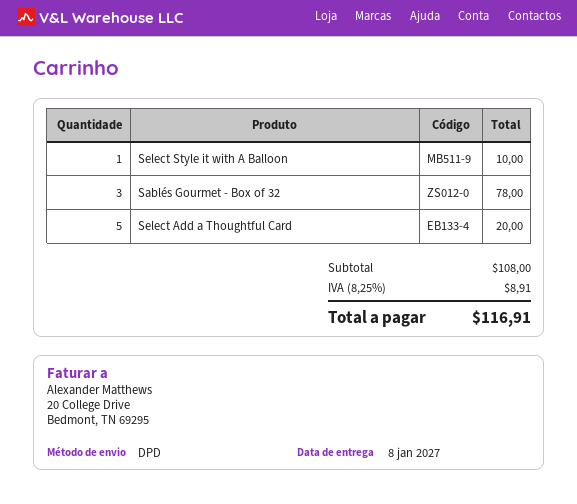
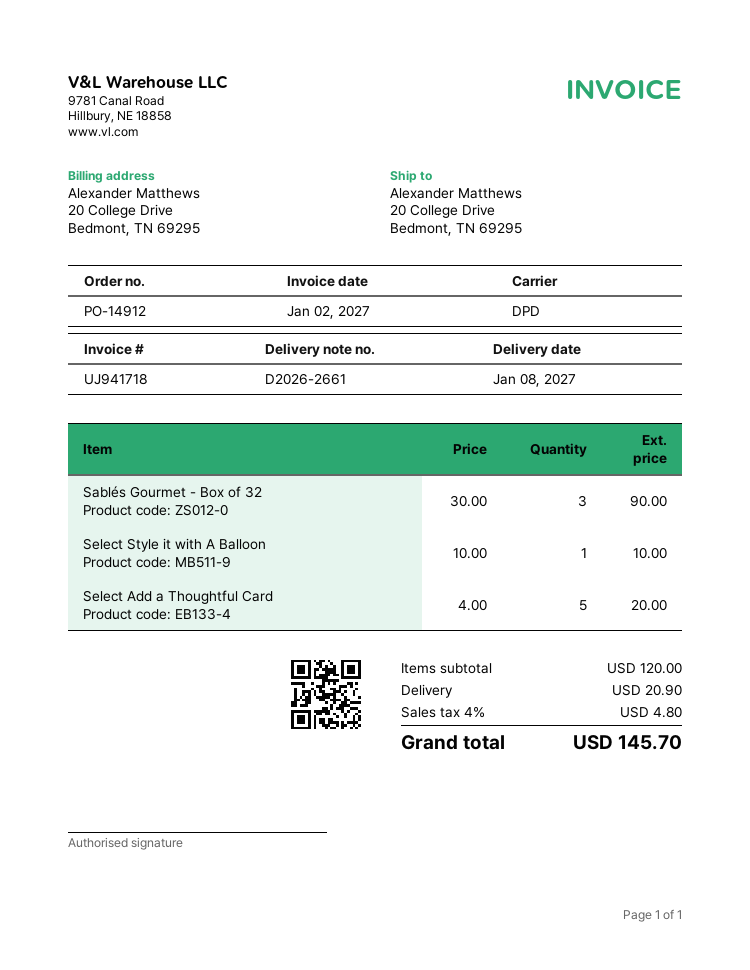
Sablés Gourmet - Box of 32: 3 for 78.00 -> 3 for 90.00
subtotal: 108.00 -> 120.00
shipping: none -> 20.90
tax: 8.25% = 8.91 -> 4% = 4.80
total: 116.91 -> 145.70

